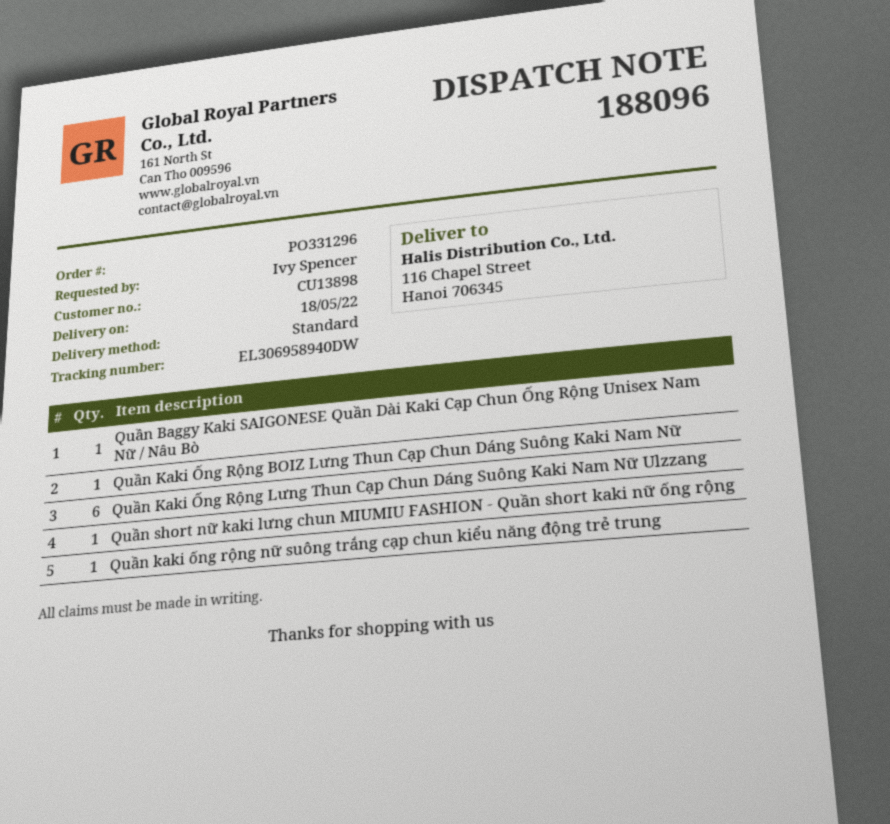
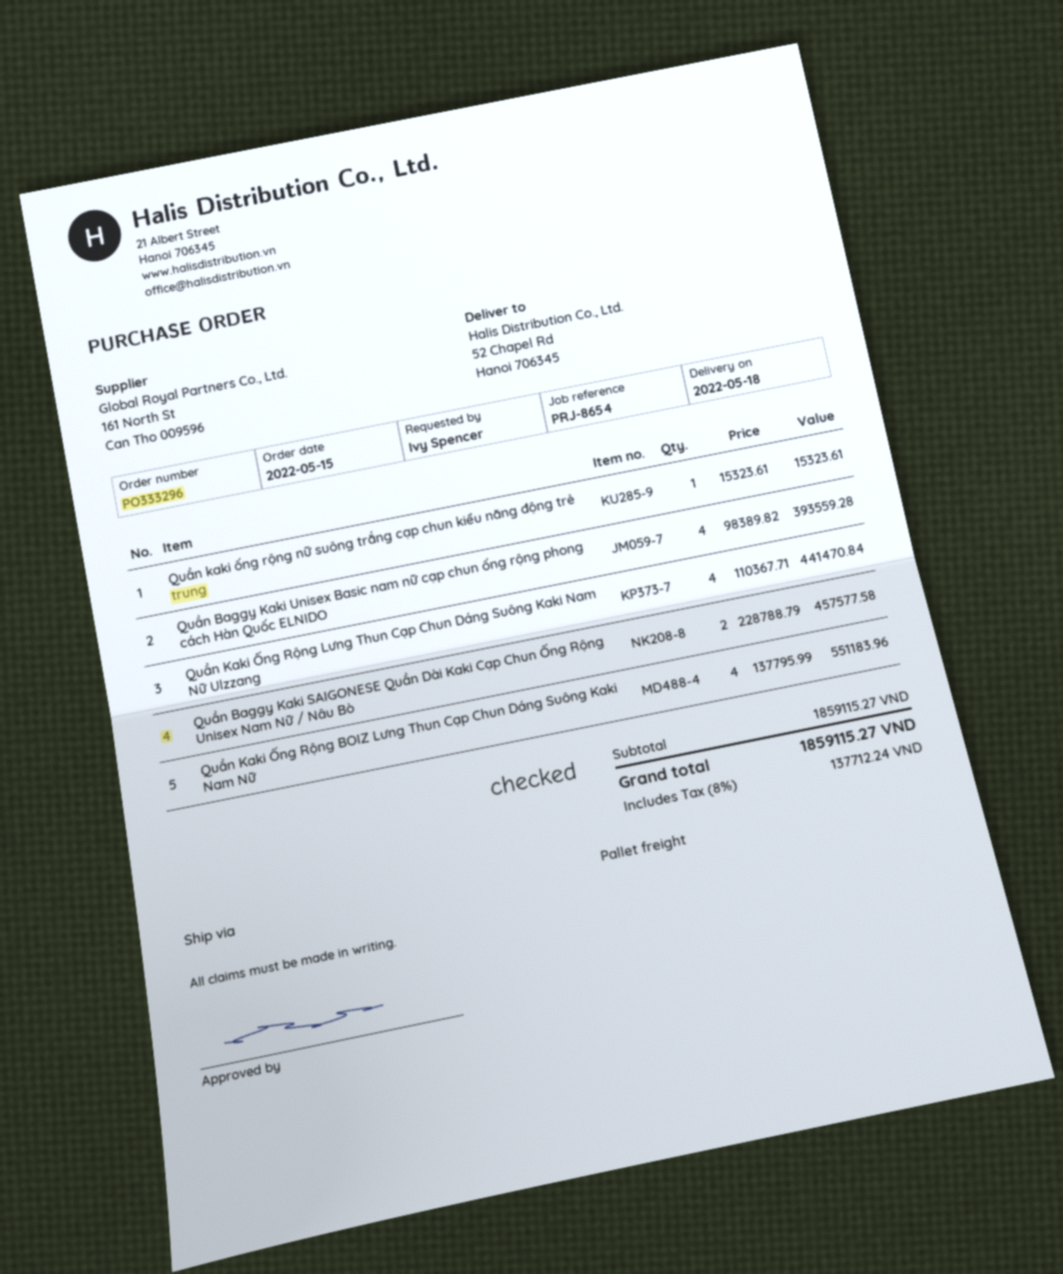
order number: PO331296 -> PO333296
shipping method: standard -> pallet freight
ship to: 116 Chapel Street, Hanoi 706345 -> 52 Chapel Rd, Hanoi 706345
Quần Baggy Kaki SAIGONESE Quần Dài Kaki Cạp Chun Ống Rộng Unisex Nam Nữ / Nâu Bò: 1 -> 2
Quần Kaki Ống Rộng BOIZ Lưng Thun Cạp Chun Dáng Suông Kaki Nam Nữ: 1 -> 4
Quần Kaki Ống Rộng Lưng Thun Cạp Chun Dáng Suông Kaki Nam Nữ Ulzzang: 6 -> 4
Quần short nữ kaki lưng chun MIUMIU FASHION - Quần short kaki nữ ống rộng: 1 -> none
Quần Baggy Kaki Unisex Basic nam nữ cạp chun ống rộng phong cách Hàn Quốc ELNIDO: none -> 4

